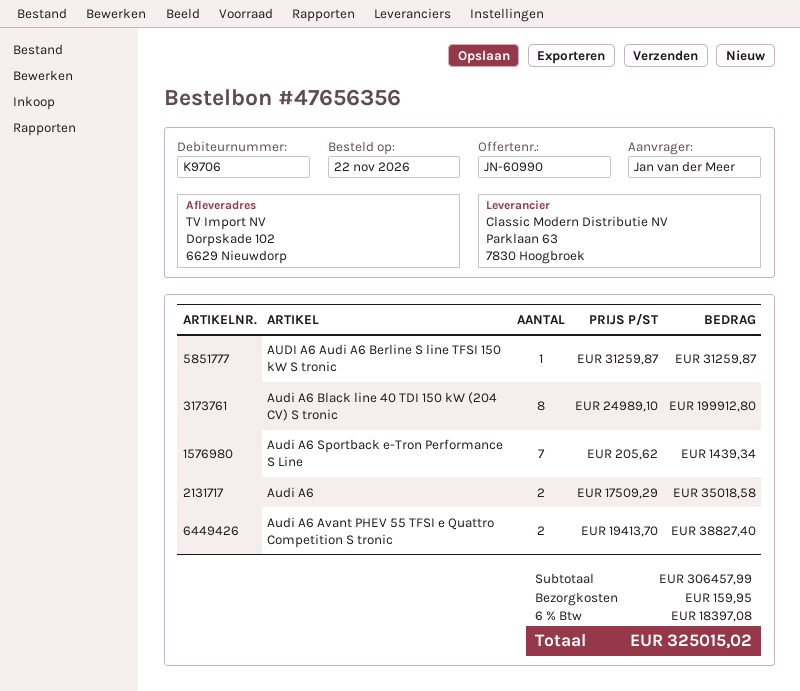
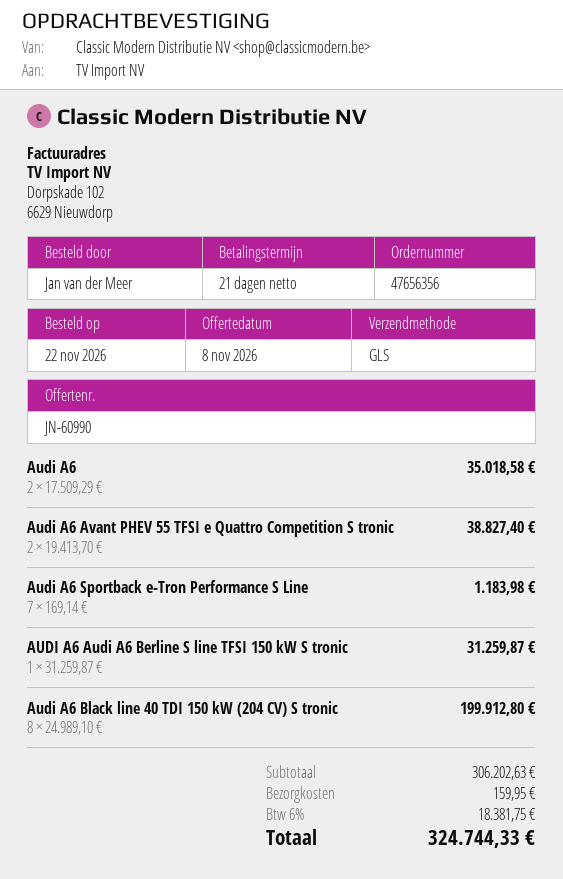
Audi A6 Sportback e-Tron Performance S Line: 7 x 205.62 = 1439.34 -> 7 x 169.14 = 1183.98
subtotal: 306457.99 -> 306202.63
tax: 6% = 18397.08 -> 6% = 18381.75
total: 325015.02 -> 324744.33

